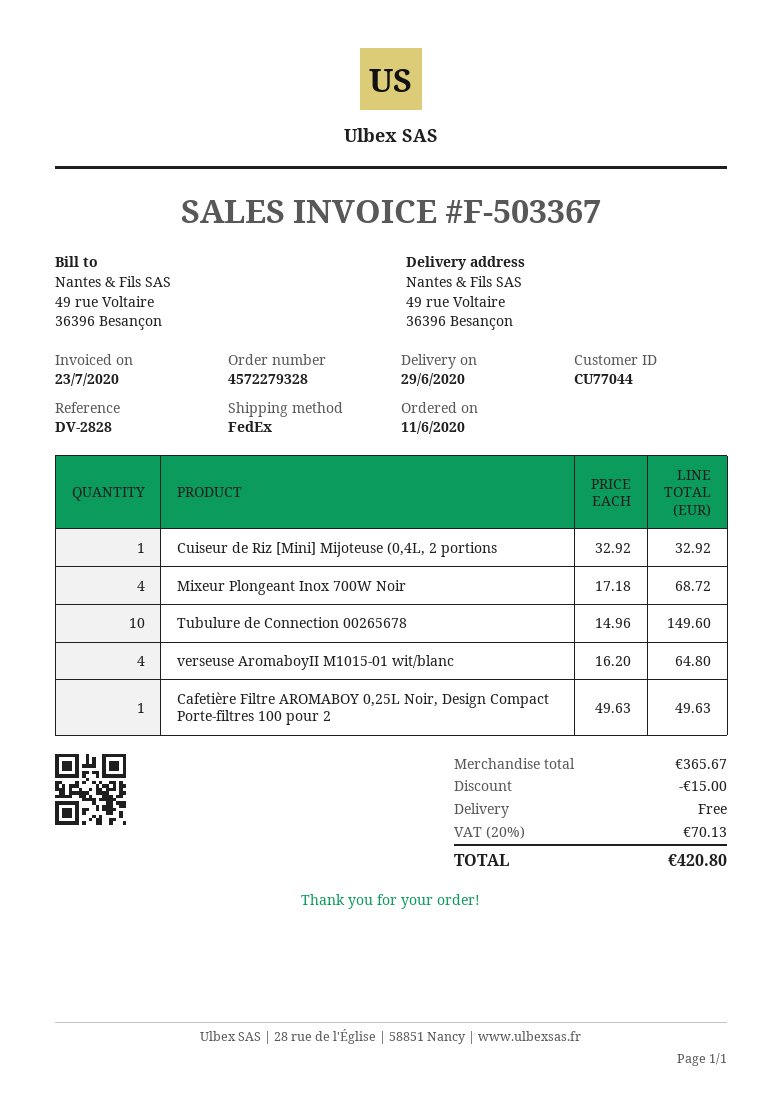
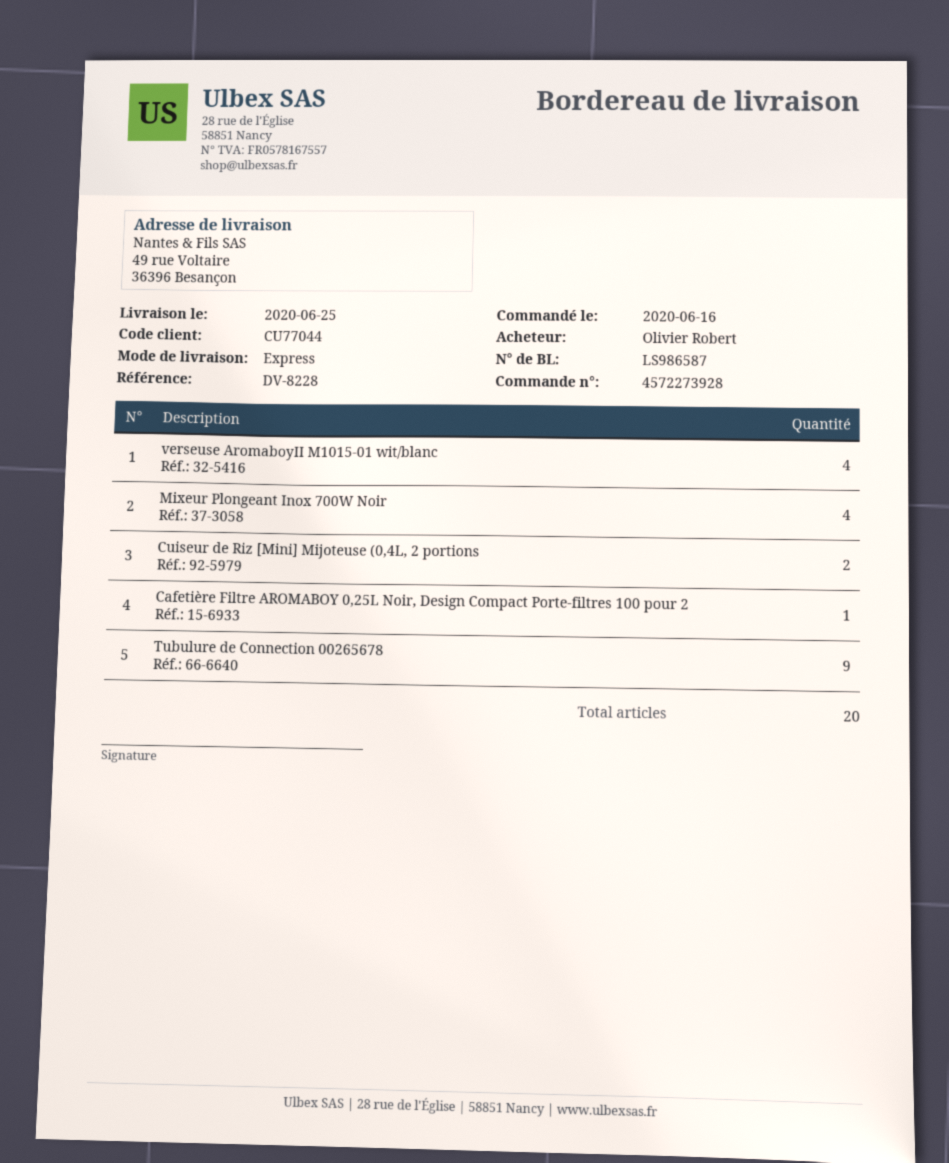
order number: 4572279328 -> 4572273928
order date: 2020-06-11 -> 2020-06-16
delivery date: 2020-06-29 -> 2020-06-25
reference: DV-2828 -> DV-8228
shipping method: FedEx -> express
Cuiseur de Riz [Mini] Mijoteuse (0,4L, 2 portions: 1 -> 2
Tubulure de Connection 00265678: 10 -> 9

